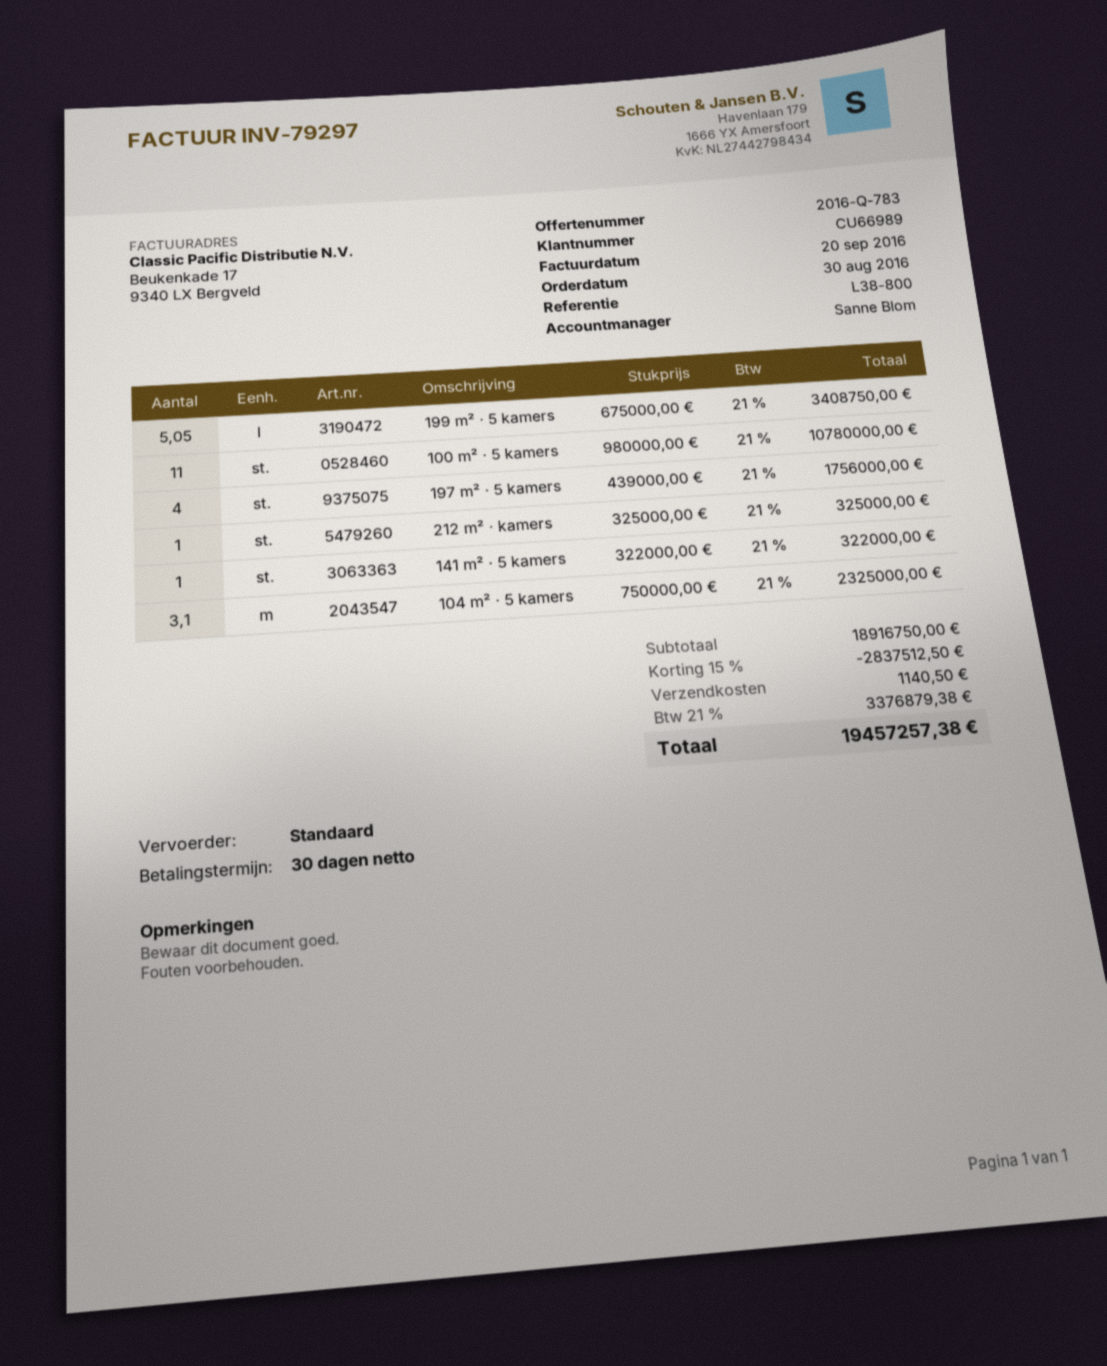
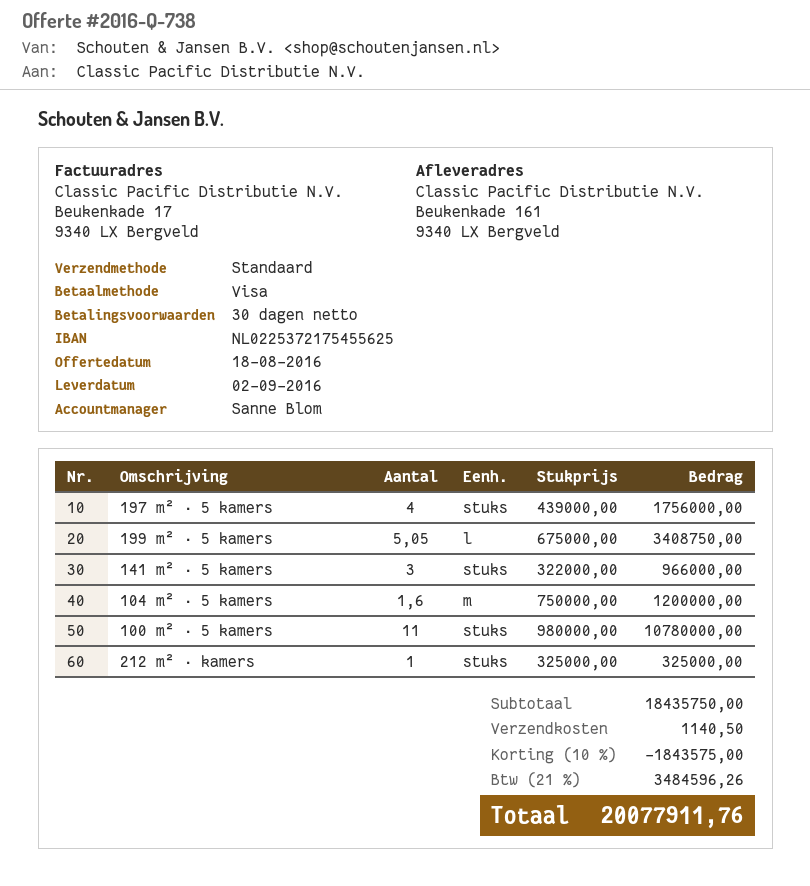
quote number: 2016-Q-783 -> 2016-Q-738
141 m² · 5 kamers: 1 x 322000.00 = 322000.00 -> 3 x 322000.00 = 966000.00
104 m² · 5 kamers: 3.1 x 750000.00 = 2325000.00 -> 1.6 x 750000.00 = 1200000.00
subtotal: 18916750.00 -> 18435750.00
discount: 15% = 2837512.50 -> 10% = 1843575.00
tax: 21% = 3376879.38 -> 21% = 3484596.26
total: 19457257.38 -> 20077911.76

